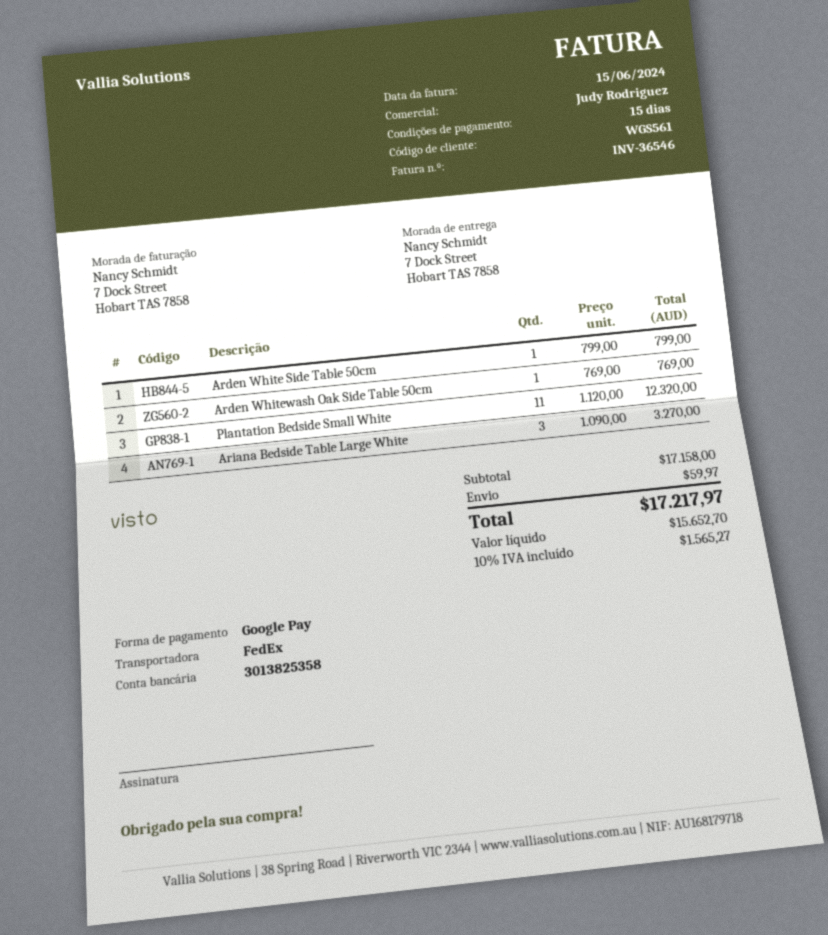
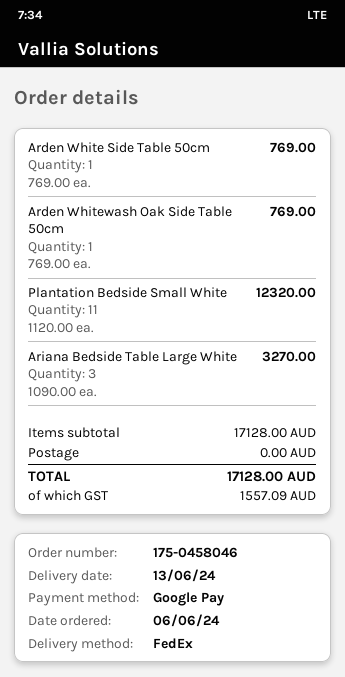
Arden White Side Table 50cm: 1 x 799.00 = 799.00 -> 1 x 769.00 = 769.00
subtotal: 17158.00 -> 17128.00
shipping: 59.97 -> 0.00
tax: 1565.27 -> 1557.09
total: 17217.97 -> 17128.00

